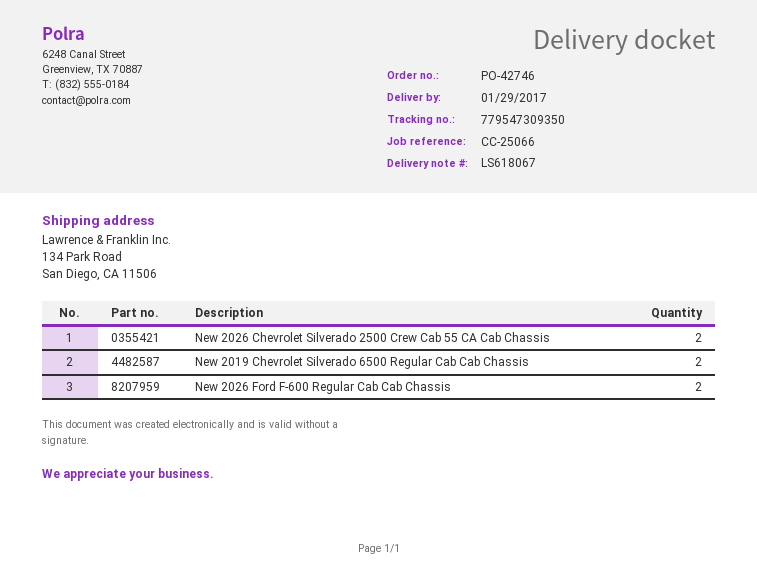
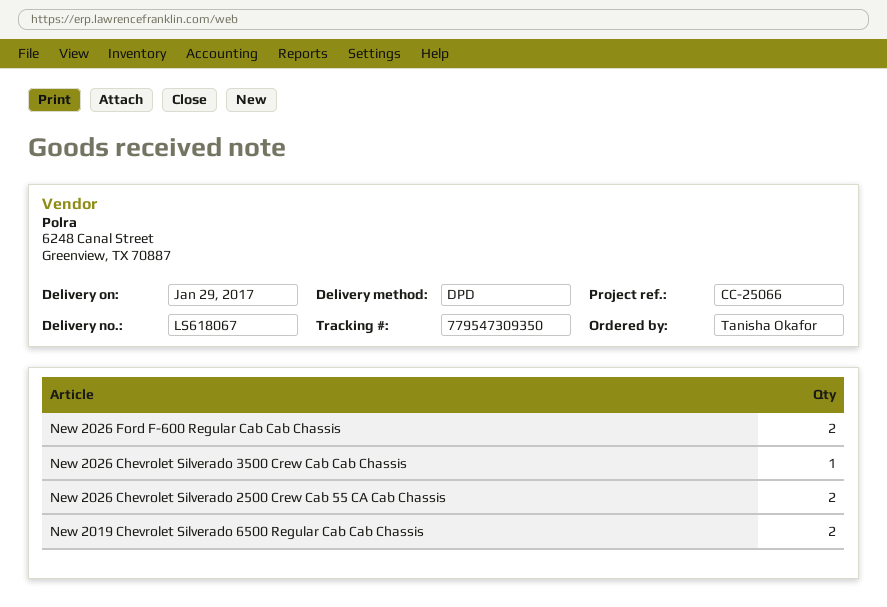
New 2026 Chevrolet Silverado 3500 Crew Cab Cab Chassis: none -> 1

